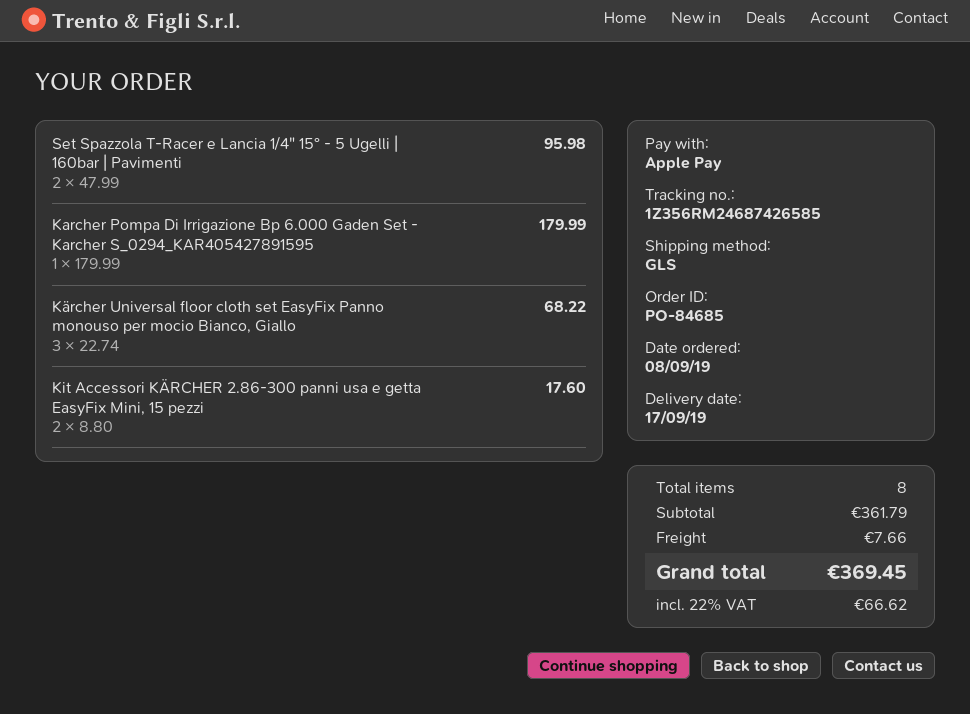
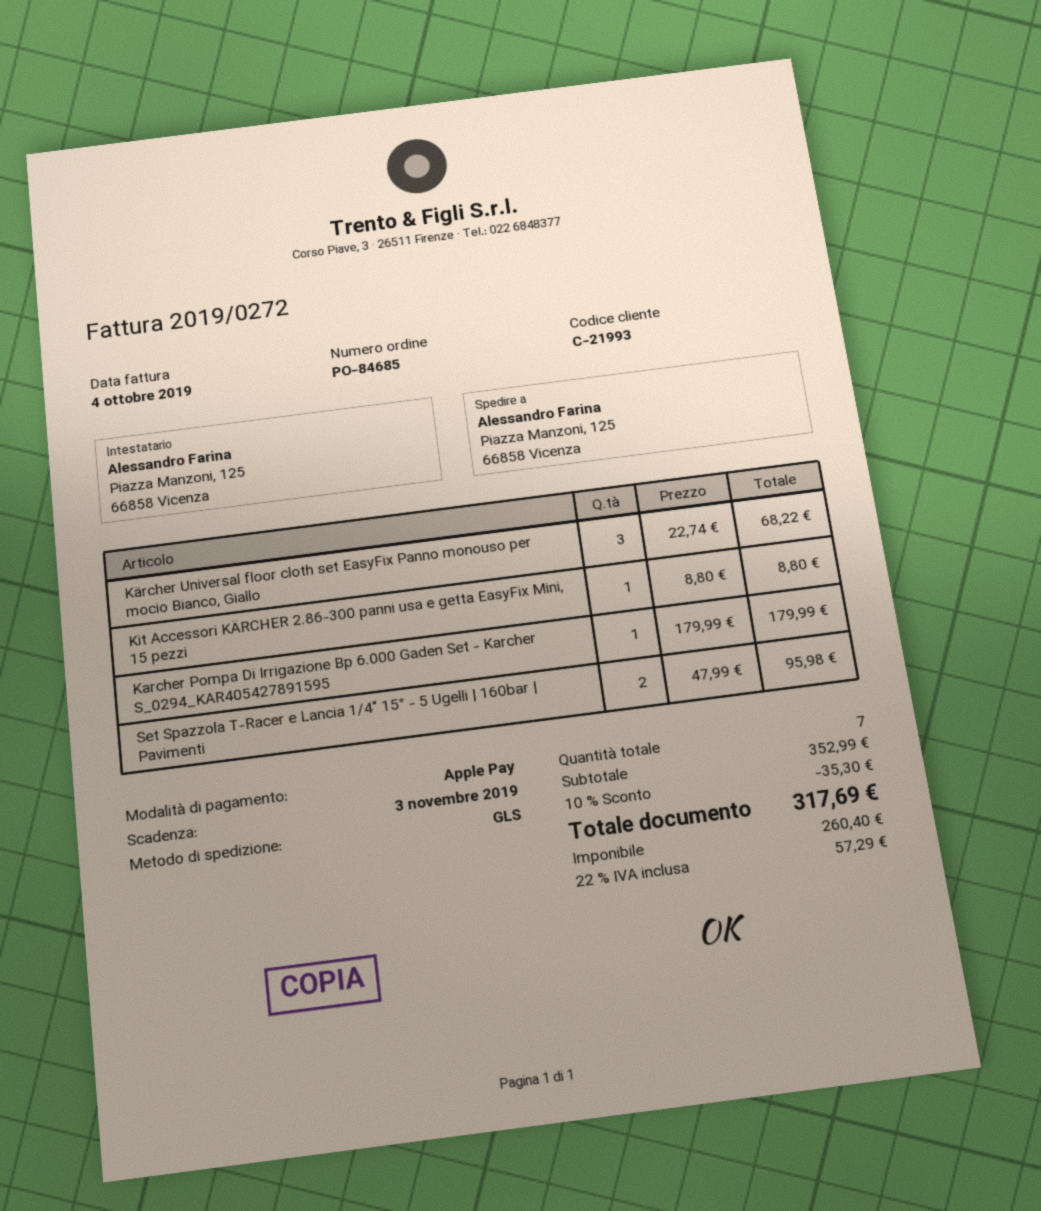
Kit Accessori KÄRCHER 2.86-300 panni usa e getta EasyFix Mini, 15 pezzi: 2 x 8.80 = 17.60 -> 1 x 8.80 = 8.80
total quantity: 8 -> 7
subtotal: 361.79 -> 352.99
discount: none -> 10% = 35.30
shipping: 7.66 -> none
tax: 22% = 66.62 -> 22% = 57.29
total: 369.45 -> 317.69

